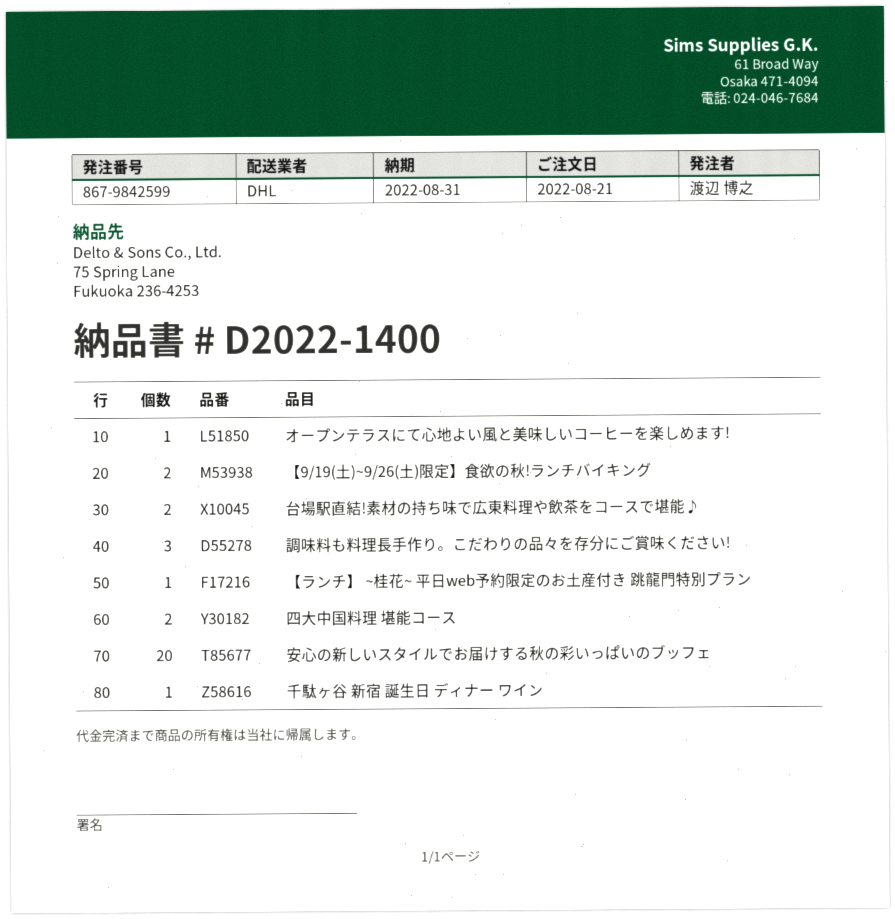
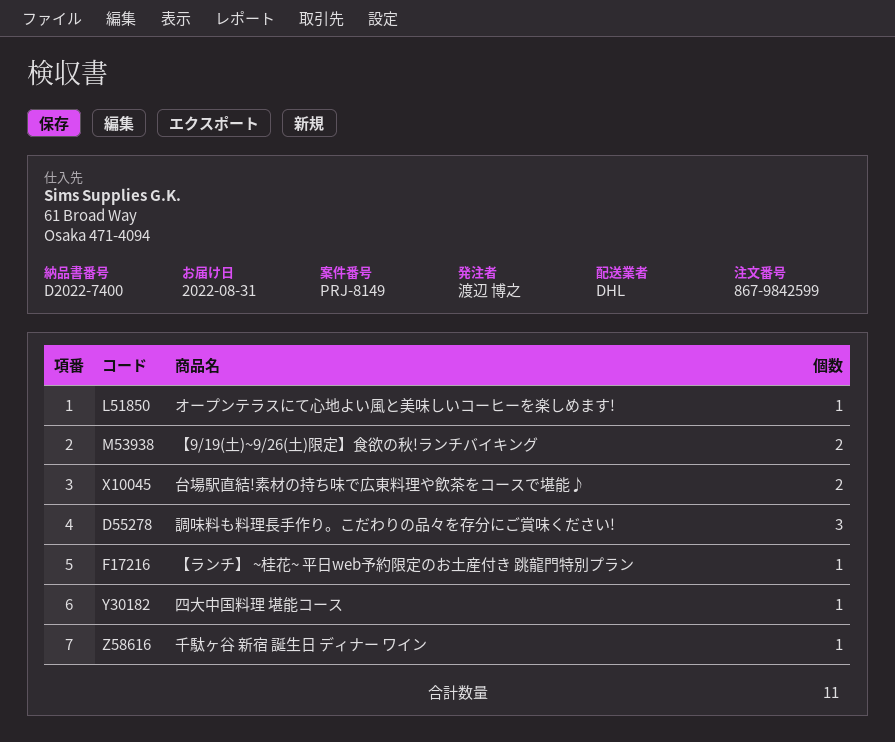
delivery note number: D2022-1400 -> D2022-7400
四大中国料理 堪能コース: 2 -> 1
安心の新しいスタイルでお届けする秋の彩いっぱいのブッフェ: 20 -> none

